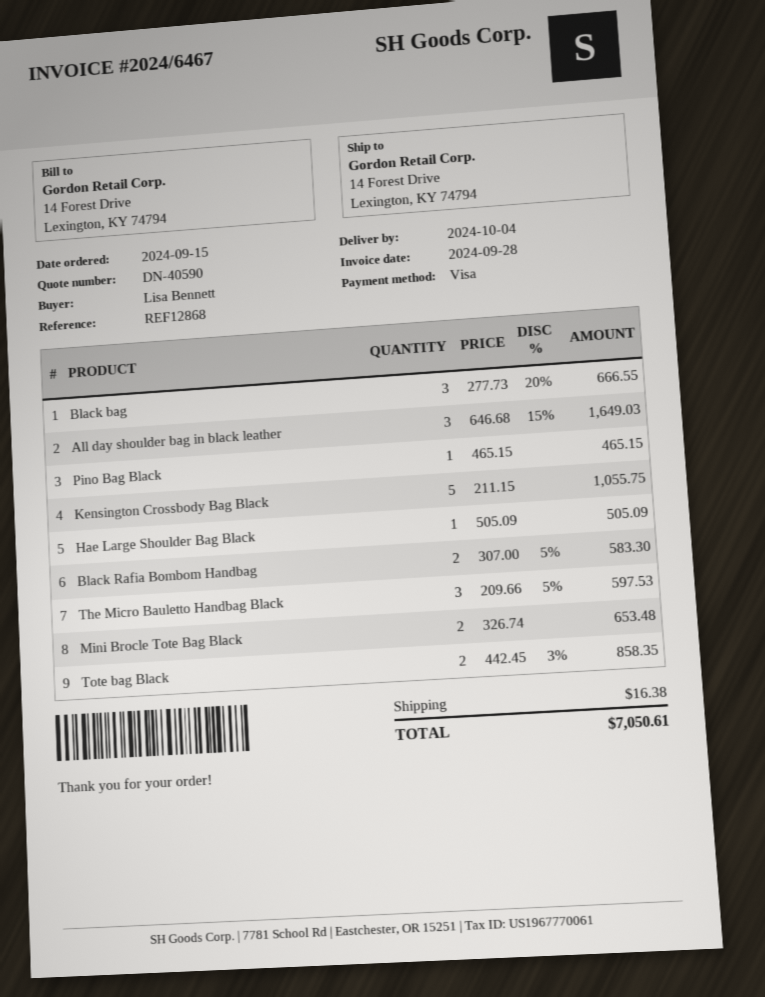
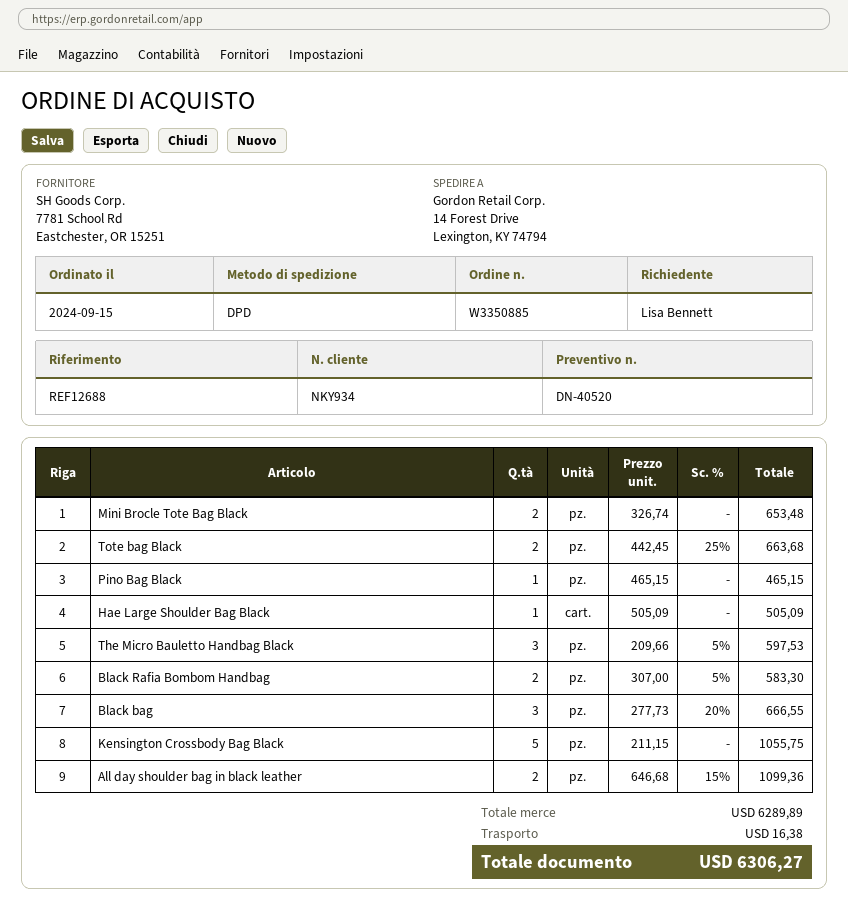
quote number: DN-40590 -> DN-40520
reference: REF12868 -> REF12688
All day shoulder bag in black leather: 3 x 646.68 - 15% = 1649.03 -> 2 x 646.68 - 15% = 1099.36
Tote bag Black: 2 x 442.45 - 3% = 858.35 -> 2 x 442.45 - 25% = 663.68
total: 7050.61 -> 6306.27

